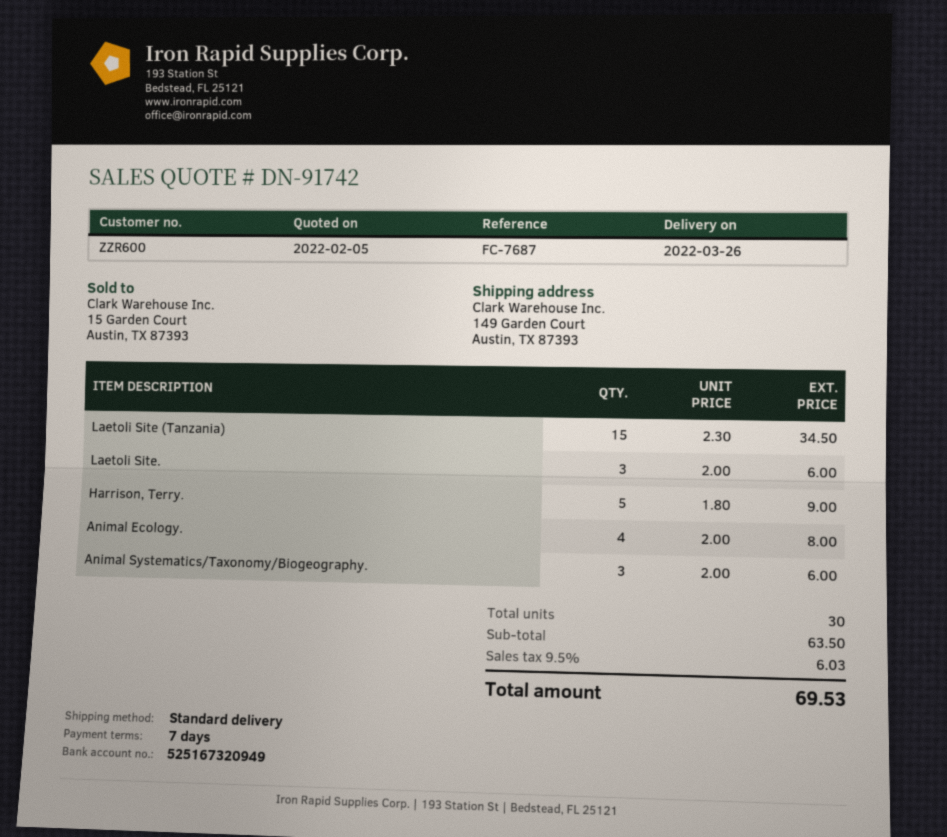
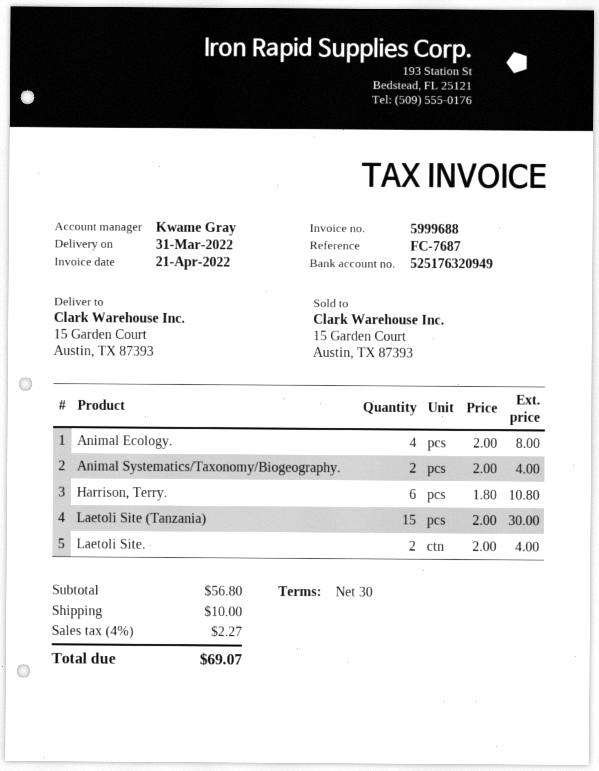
delivery date: 2022-03-26 -> 2022-03-31
payment terms: 7 days -> 30 days
bank account: 525167320949 -> 525176320949
ship to: 149 Garden Court, Austin, TX 87393 -> 15 Garden Court, Austin, TX 87393
Laetoli Site (Tanzania): 15 x 2.30 = 34.50 -> 15 x 2.00 = 30.00
Laetoli Site.: 3 x 2.00 = 6.00 -> 2 x 2.00 = 4.00
Harrison, Terry.: 5 x 1.80 = 9.00 -> 6 x 1.80 = 10.80
Animal Systematics/Taxonomy/Biogeography.: 3 x 2.00 = 6.00 -> 2 x 2.00 = 4.00
subtotal: 63.50 -> 56.80
shipping: none -> 10.00
tax: 9.5% = 6.03 -> 4% = 2.27
total: 69.53 -> 69.07

